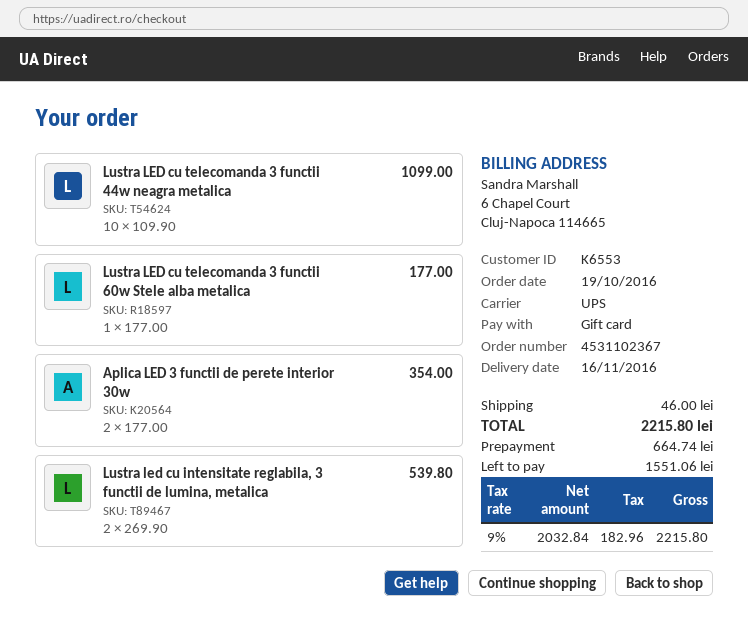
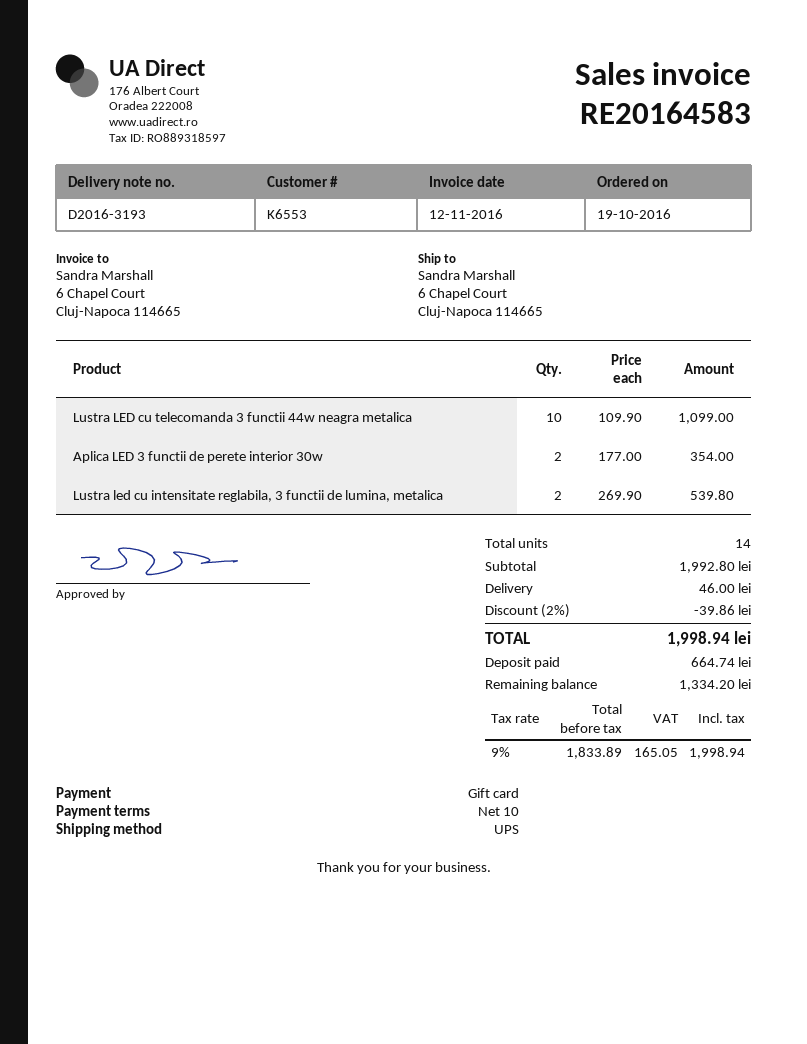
Lustra LED cu telecomanda 3 functii 60w Stele alba metalica: 1 x 177.00 = 177.00 -> none
discount: none -> 2% = 39.86
net: 2032.84 -> 1833.89
tax: 9% = 182.96 -> 9% = 165.05
total: 2215.80 -> 1998.94
balance: 1551.06 -> 1334.20

